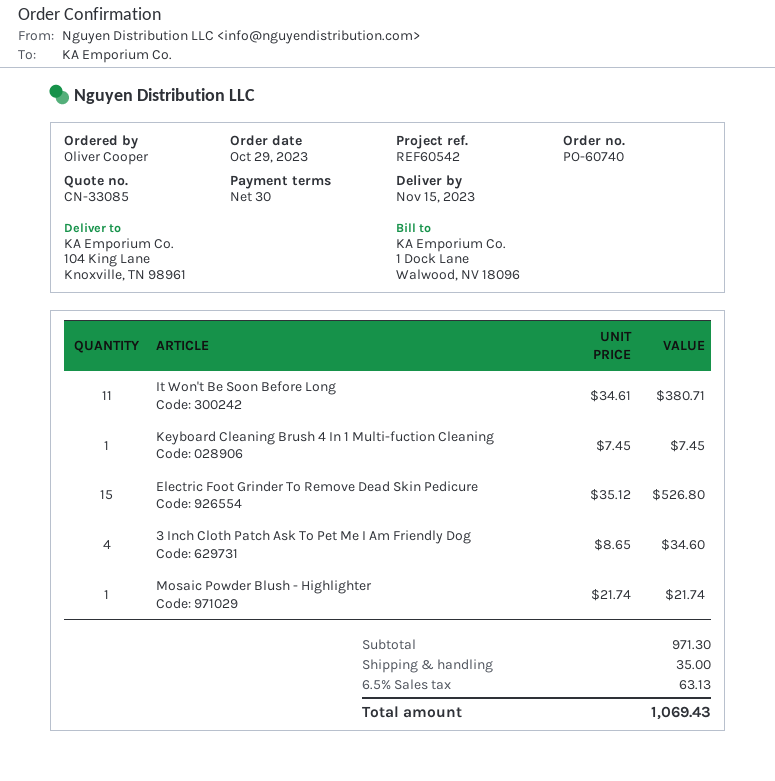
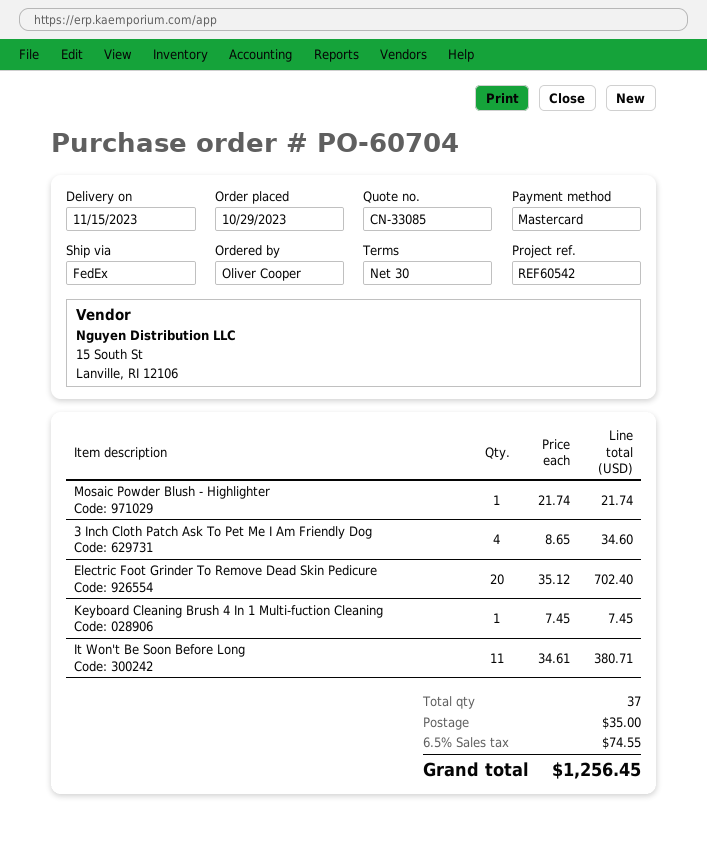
order number: PO-60740 -> PO-60704
Electric Foot Grinder To Remove Dead Skin Pedicure: 15 x 35.12 = 526.80 -> 20 x 35.12 = 702.40
tax: 6.5% = 63.13 -> 6.5% = 74.55
total: 1069.43 -> 1256.45

